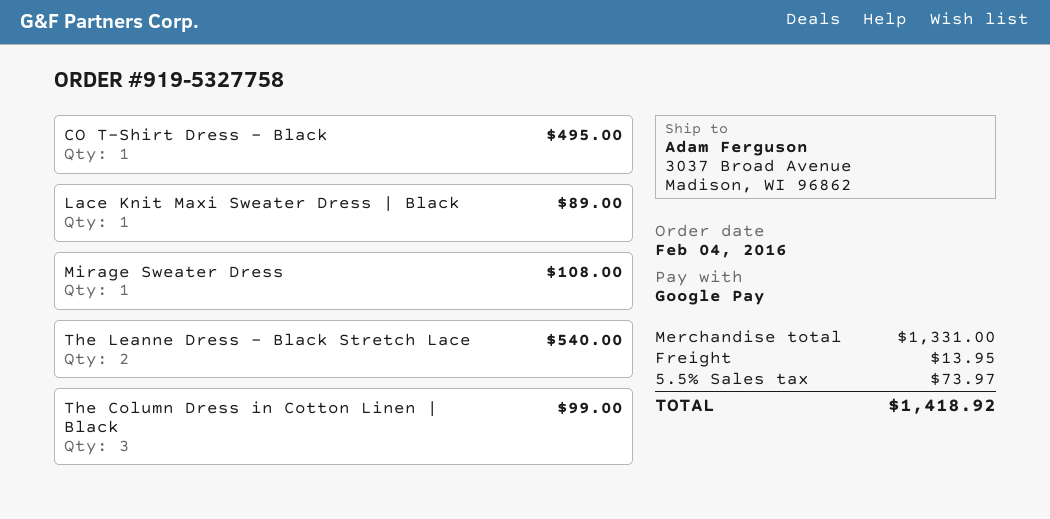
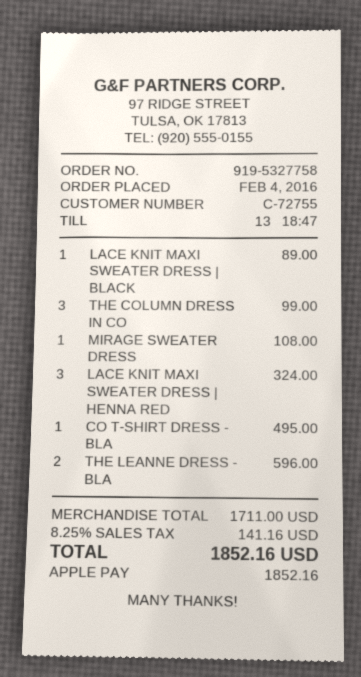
payment method: Google Pay -> Apple Pay
The Leanne Dress - Black Stretch Lace: 2 for 540.00 -> 2 for 596.00
LACE KNIT MAXI SWEATER DRESS | HENNA RED: none -> 3 for 324.00
subtotal: 1331.00 -> 1711.00
shipping: 13.95 -> none
tax: 5.5% = 73.97 -> 8.25% = 141.16
total: 1418.92 -> 1852.16

